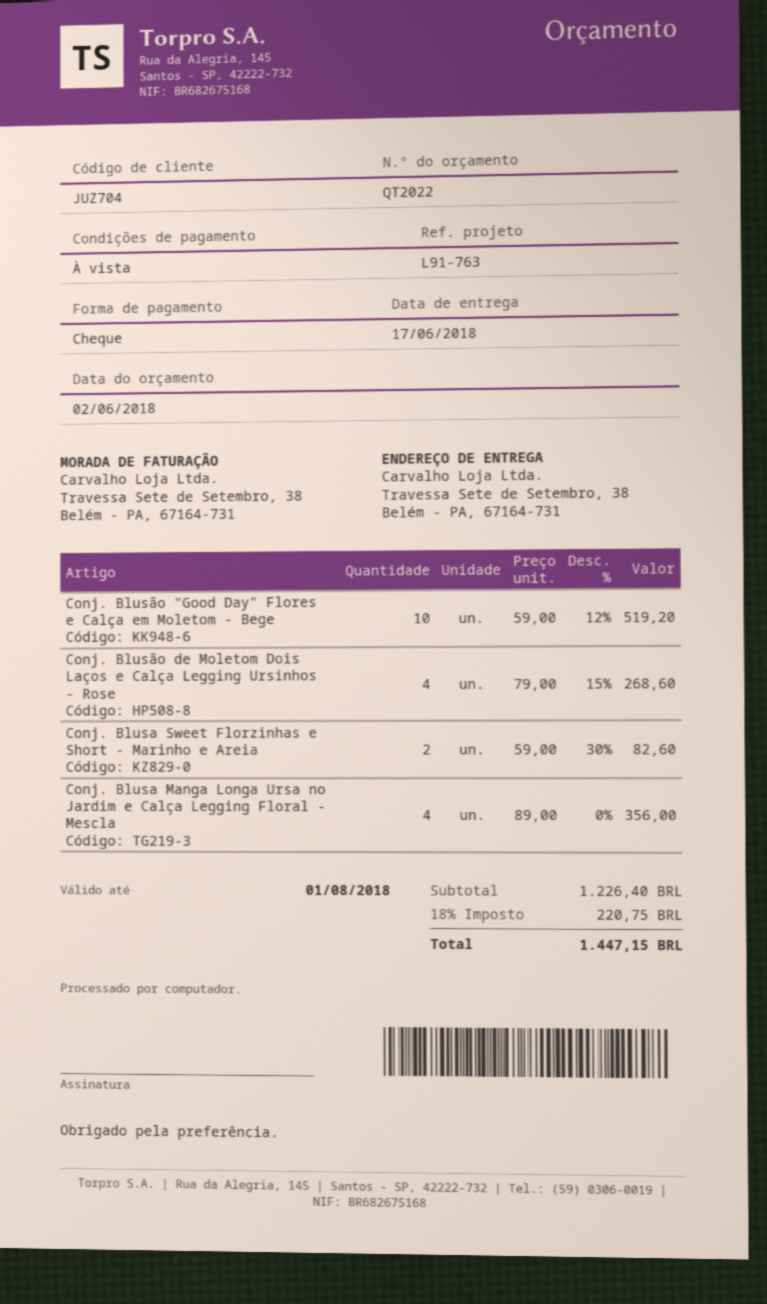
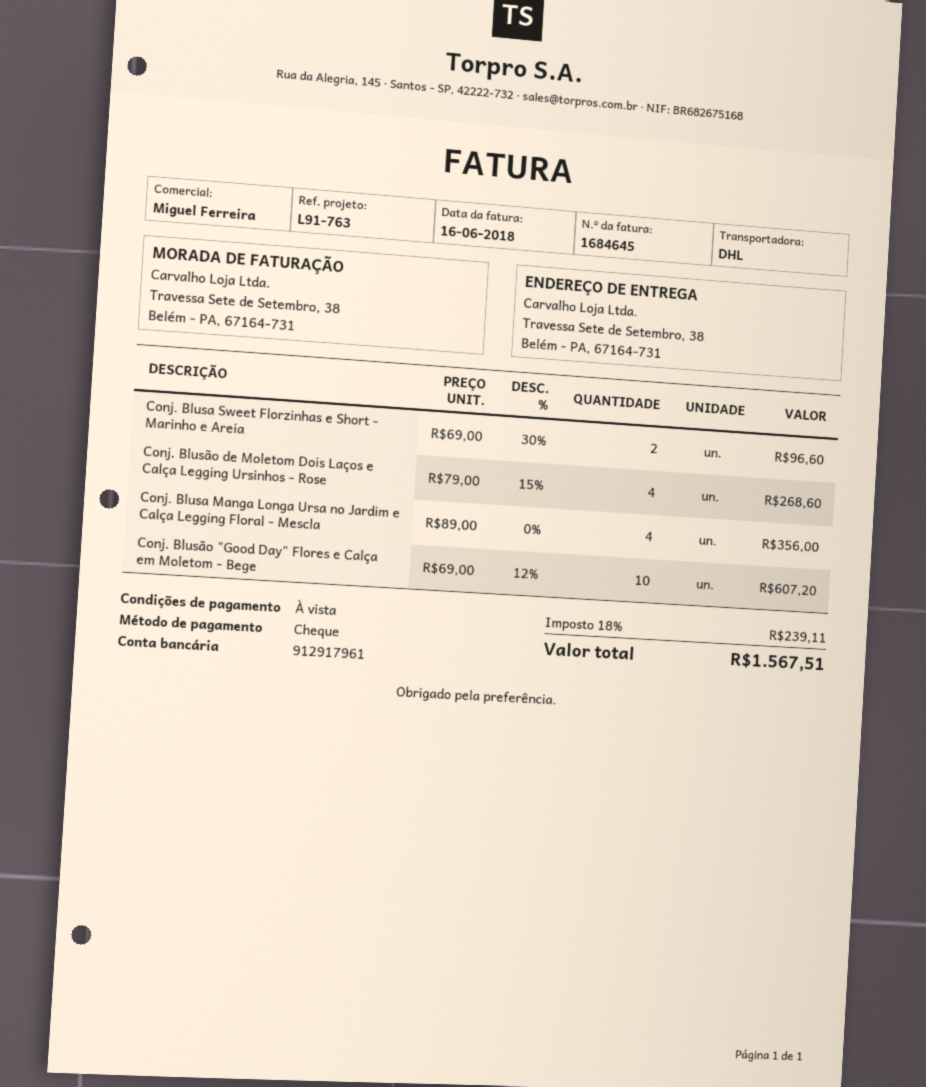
Conj. Blusão "Good Day" Flores e Calça em Moletom - Bege: 10 x 59.00 - 12% = 519.20 -> 10 x 69.00 - 12% = 607.20
Conj. Blusa Sweet Florzinhas e Short - Marinho e Areia: 2 x 59.00 - 30% = 82.60 -> 2 x 69.00 - 30% = 96.60
tax: 18% = 220.75 -> 18% = 239.11
total: 1447.15 -> 1567.51

